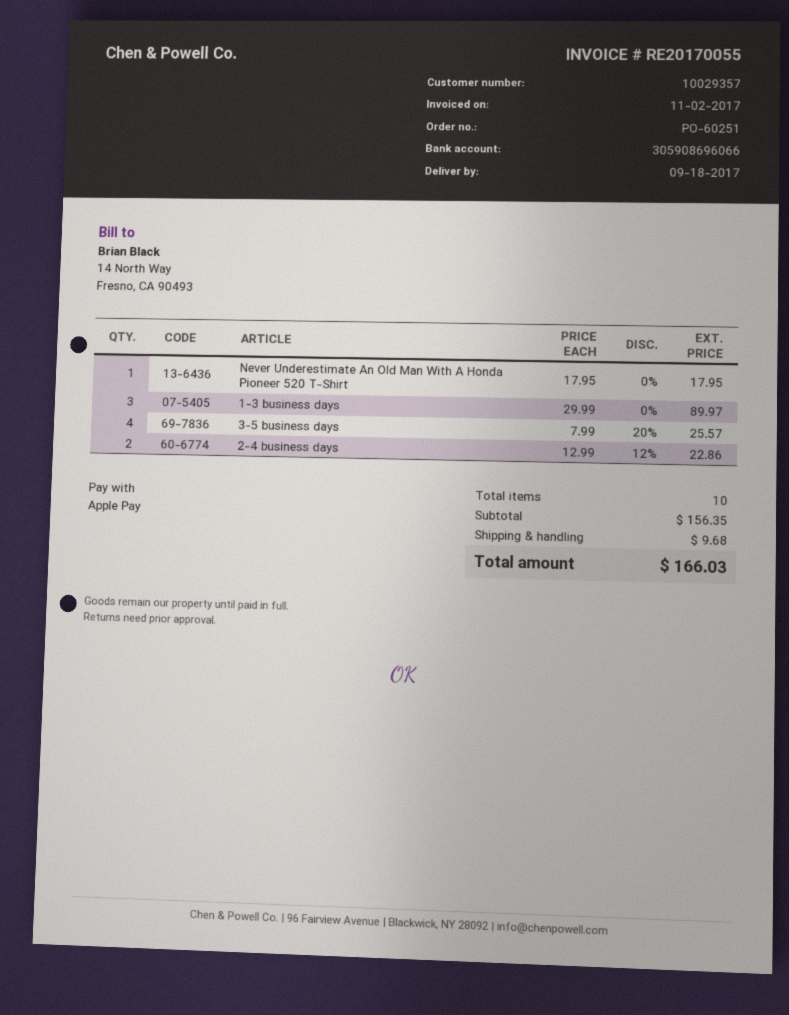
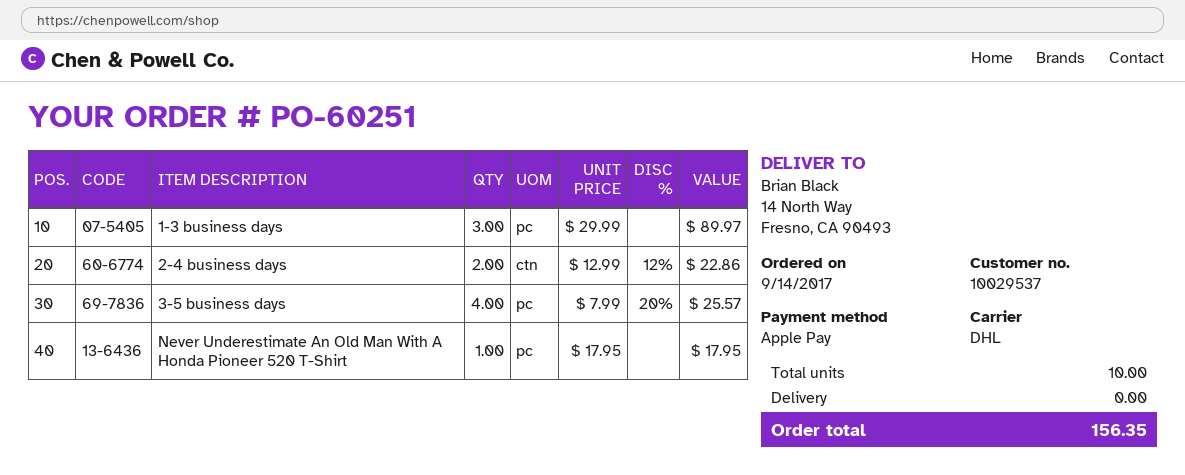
customer number: 10029357 -> 10029537
shipping: 9.68 -> 0.00
total: 166.03 -> 156.35

